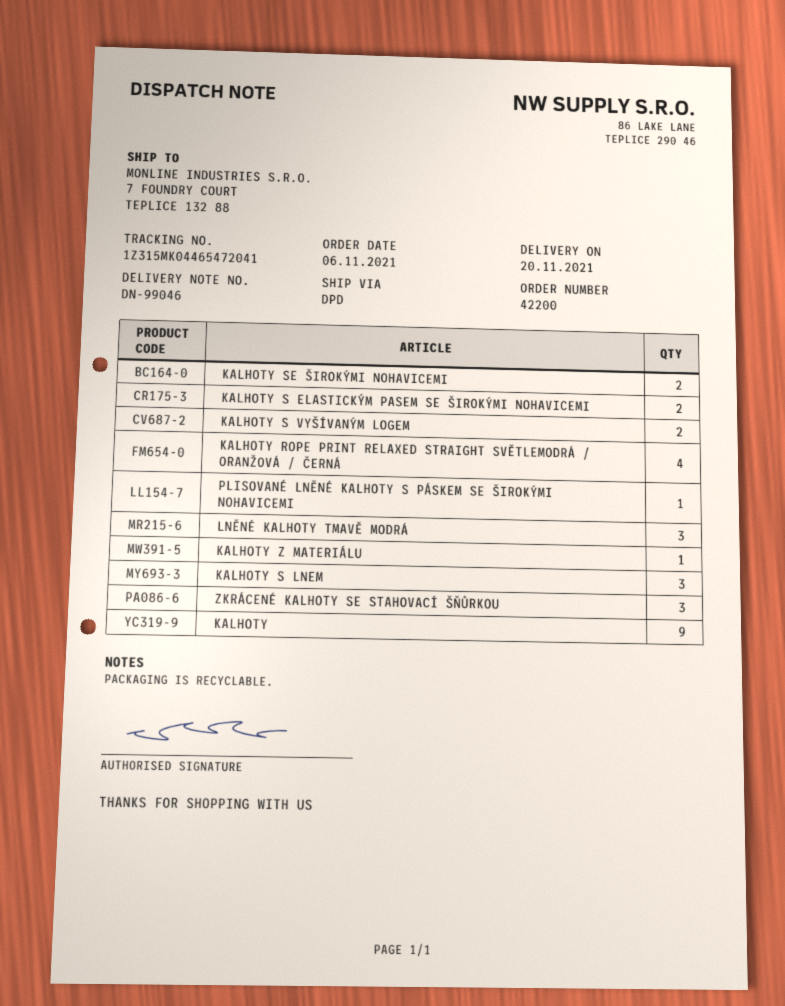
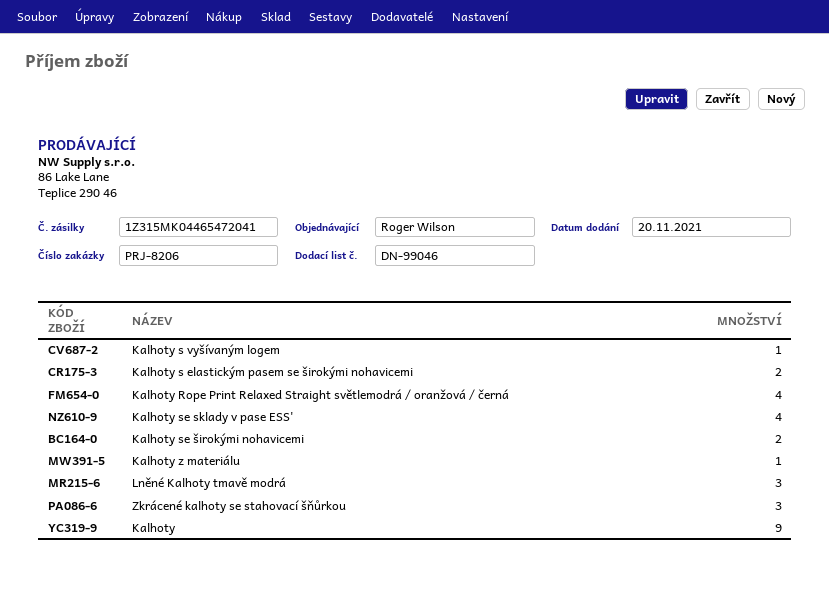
KALHOTY S VYŠÍVANÝM LOGEM: 2 -> 1
PLISOVANÉ LNĚNÉ KALHOTY S PÁSKEM SE ŠIROKÝMI NOHAVICEMI: 1 -> none
KALHOTY S LNEM: 3 -> none
Kalhoty se sklady v pase ESS': none -> 4

